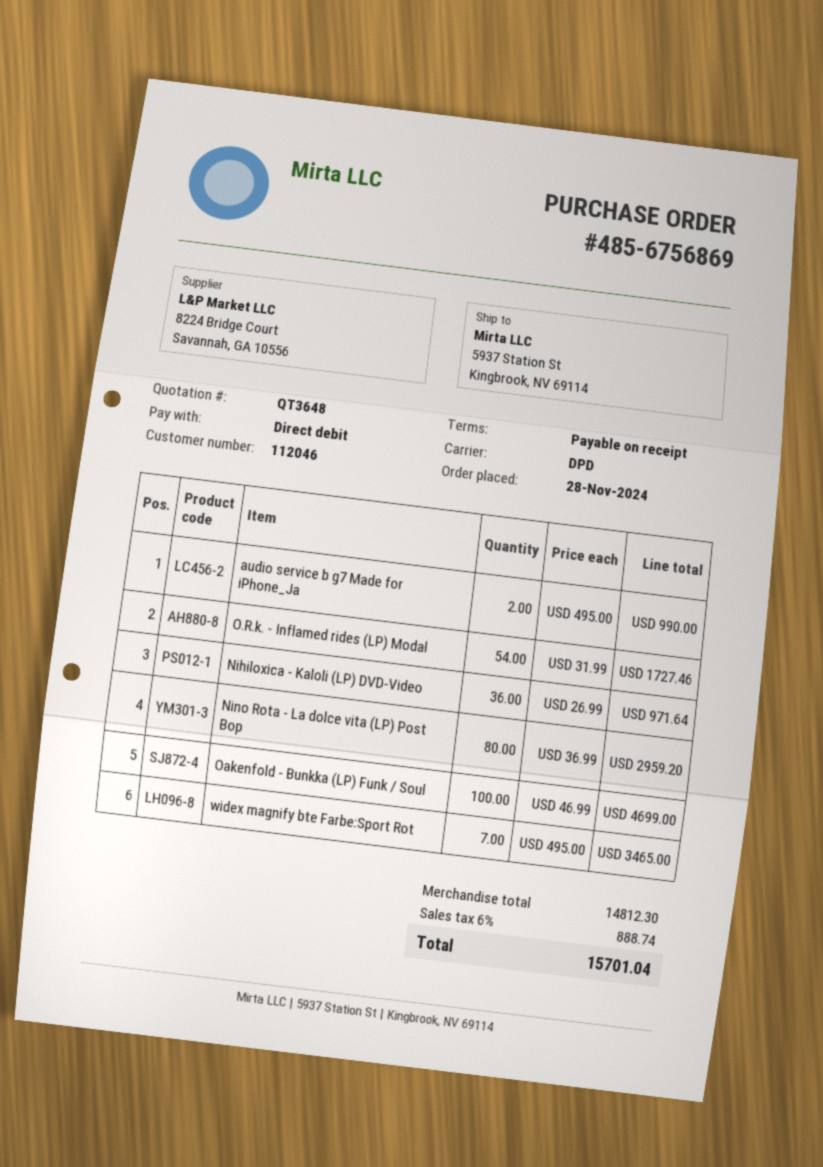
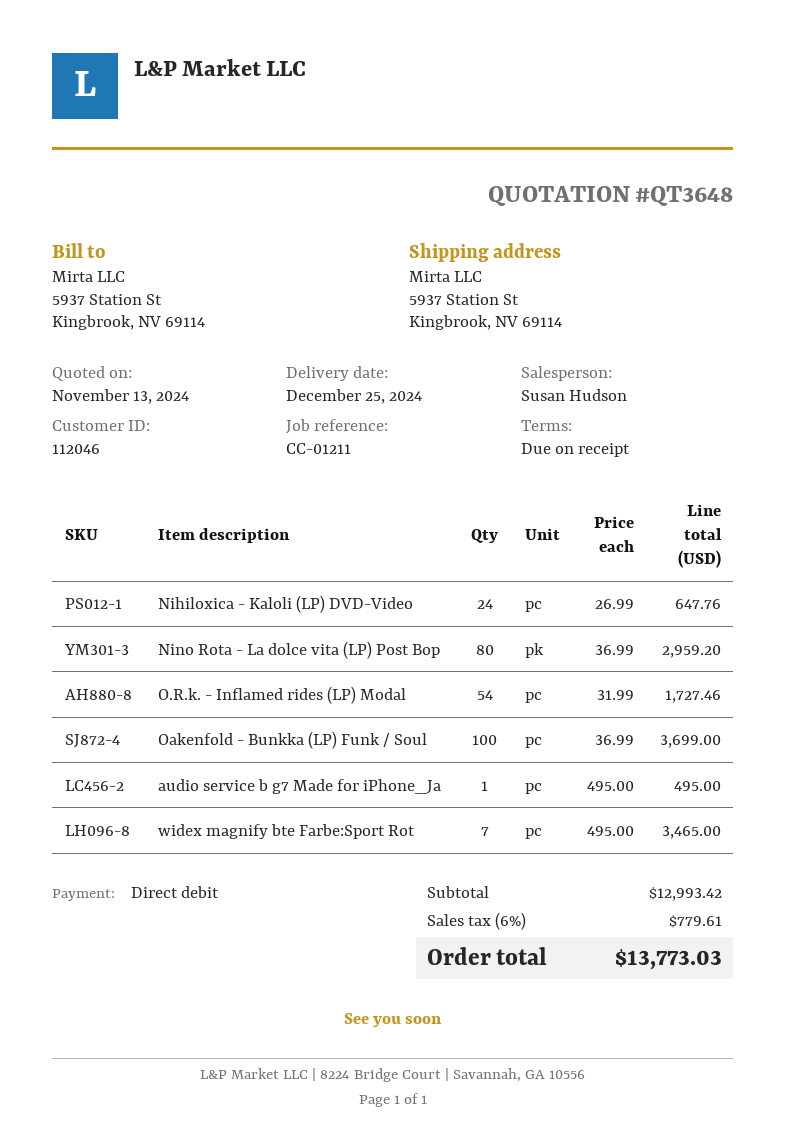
audio service b g7 Made for iPhone_Ja: 2 x 495.00 = 990.00 -> 1 x 495.00 = 495.00
Nihiloxica - Kaloli (LP) DVD-Video: 36 x 26.99 = 971.64 -> 24 x 26.99 = 647.76
Oakenfold - Bunkka (LP) Funk / Soul: 100 x 46.99 = 4699.00 -> 100 x 36.99 = 3699.00
subtotal: 14812.30 -> 12993.42
tax: 6% = 888.74 -> 6% = 779.61
total: 15701.04 -> 13773.03

